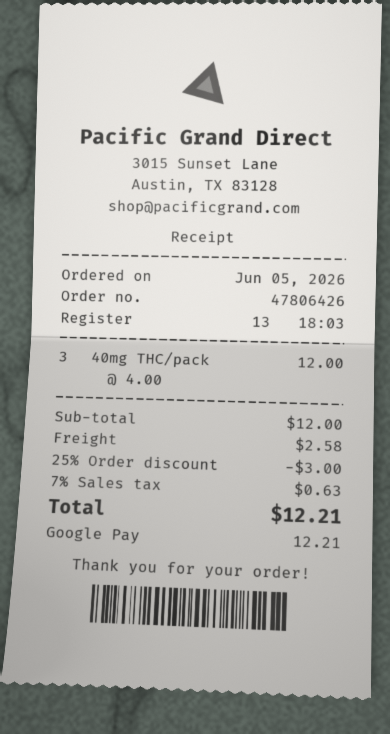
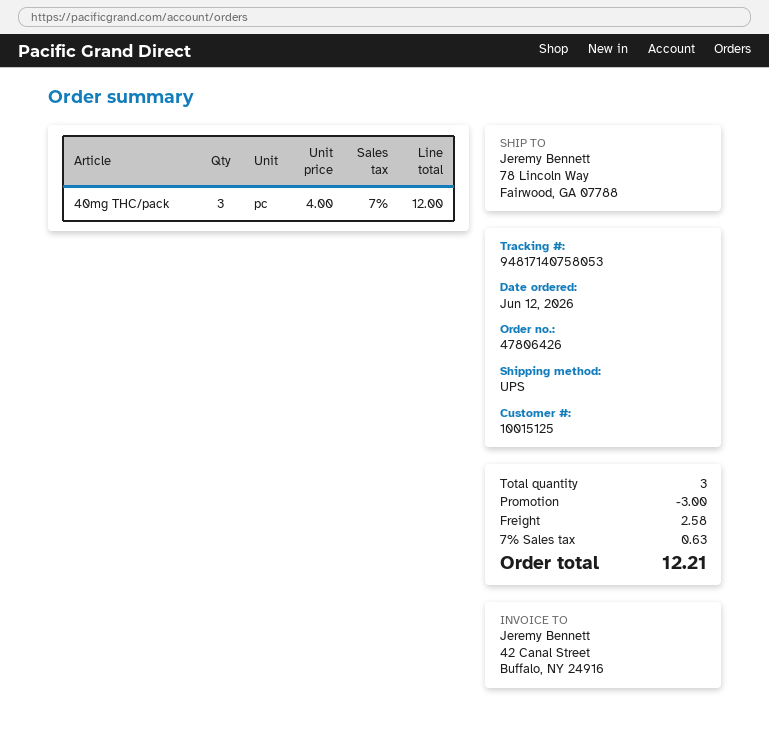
order date: 2026-06-05 -> 2026-06-12

